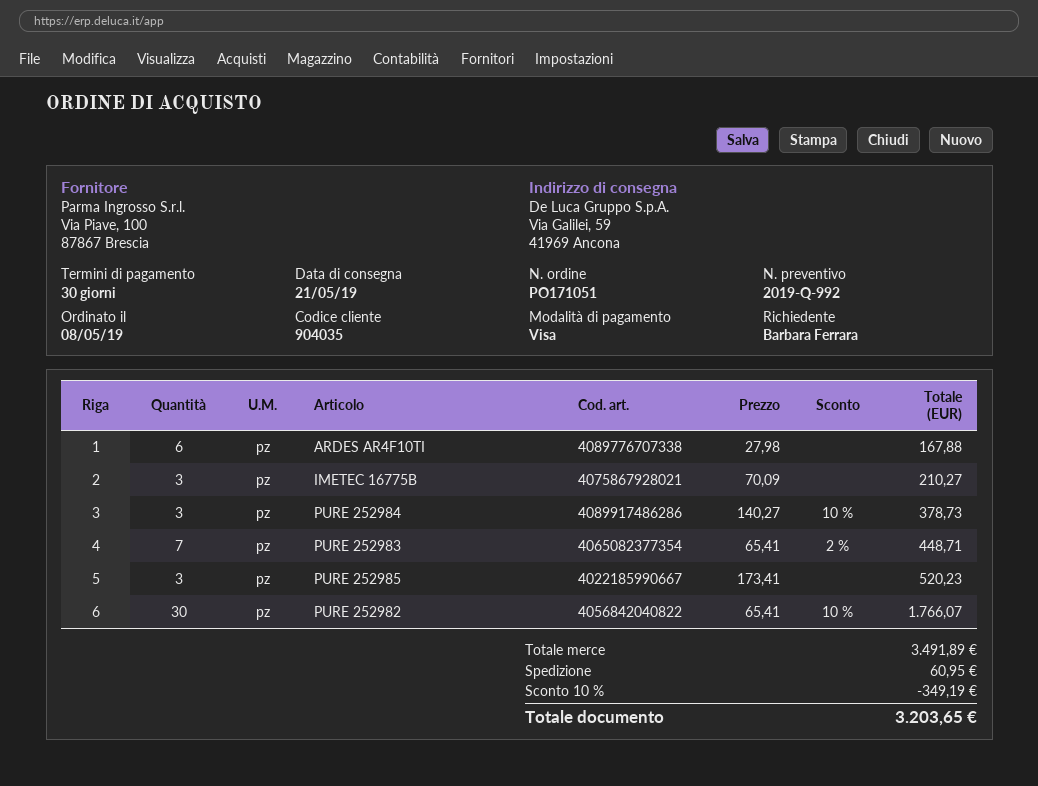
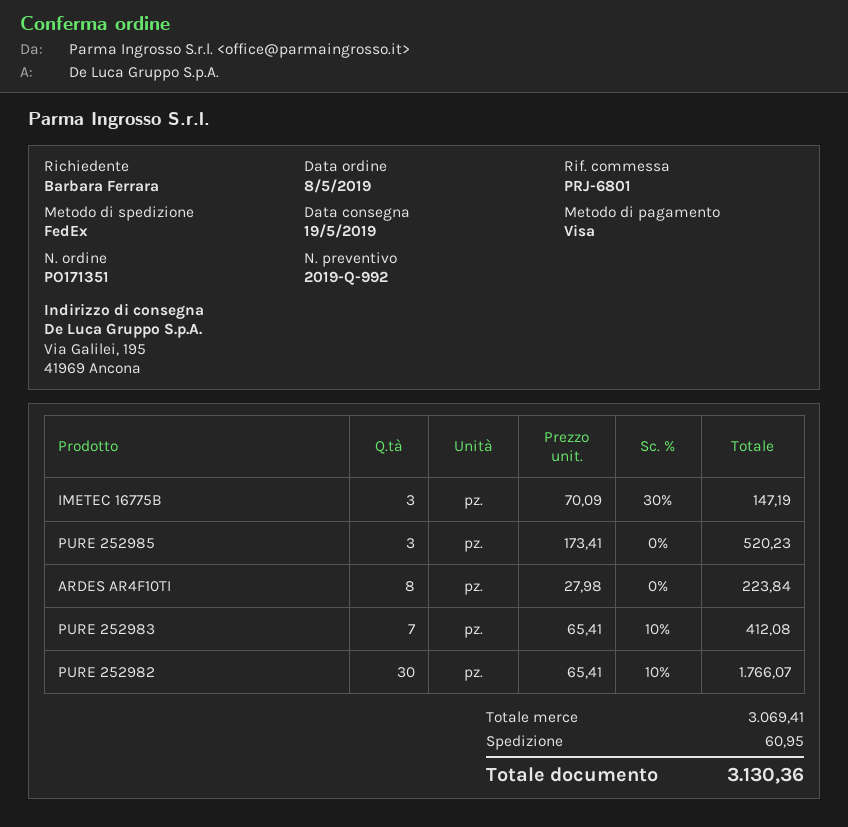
order number: PO171051 -> PO171351
delivery date: 2019-05-21 -> 2019-05-19
ship to: Via Galilei, 59, 41969 Ancona -> Via Galilei, 195, 41969 Ancona
ARDES AR4F10TI: 6 x 27.98 = 167.88 -> 8 x 27.98 = 223.84
IMETEC 16775B: 3 x 70.09 = 210.27 -> 3 x 70.09 - 30% = 147.19
PURE 252984: 3 x 140.27 - 10% = 378.73 -> none
PURE 252983: 7 x 65.41 - 2% = 448.71 -> 7 x 65.41 - 10% = 412.08
subtotal: 3491.89 -> 3069.41
discount: 10% = 349.19 -> none
total: 3203.65 -> 3130.36

